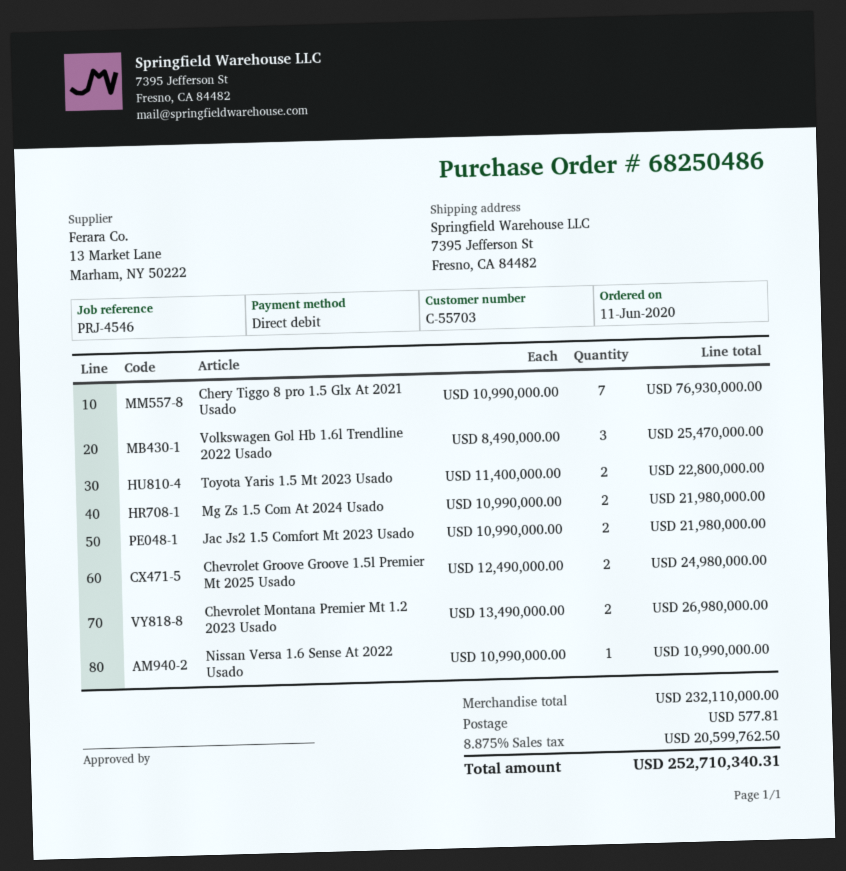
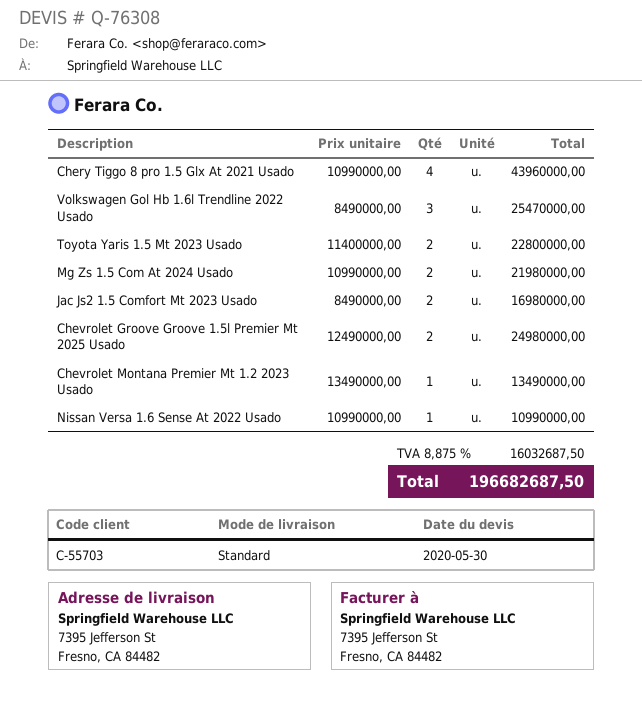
Chery Tiggo 8 pro 1.5 Glx At 2021 Usado: 7 x 10990000.00 = 76930000.00 -> 4 x 10990000.00 = 43960000.00
Jac Js2 1.5 Comfort Mt 2023 Usado: 2 x 10990000.00 = 21980000.00 -> 2 x 8490000.00 = 16980000.00
Chevrolet Montana Premier Mt 1.2 2023 Usado: 2 x 13490000.00 = 26980000.00 -> 1 x 13490000.00 = 13490000.00
shipping: 577.81 -> none
tax: 8.875% = 20599762.50 -> 8.875% = 16032687.50
total: 252710340.31 -> 196682687.50

